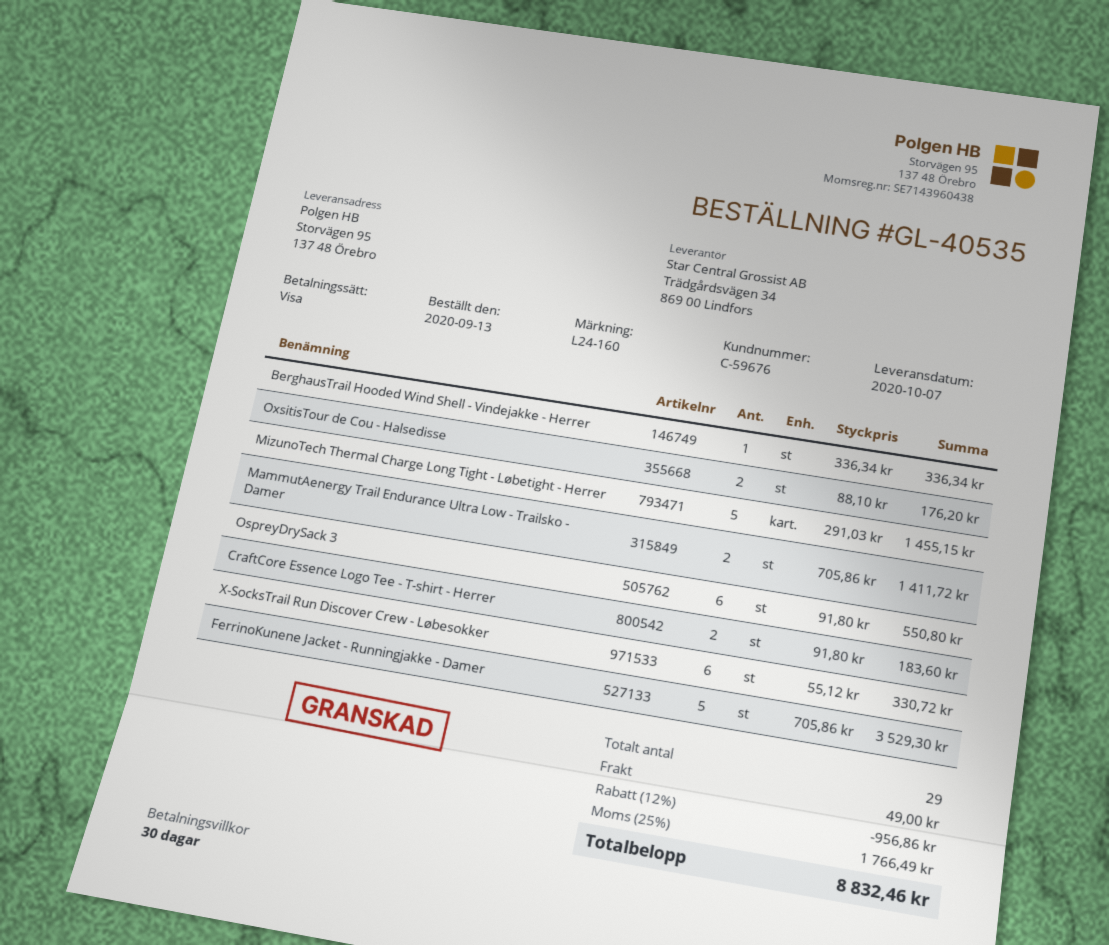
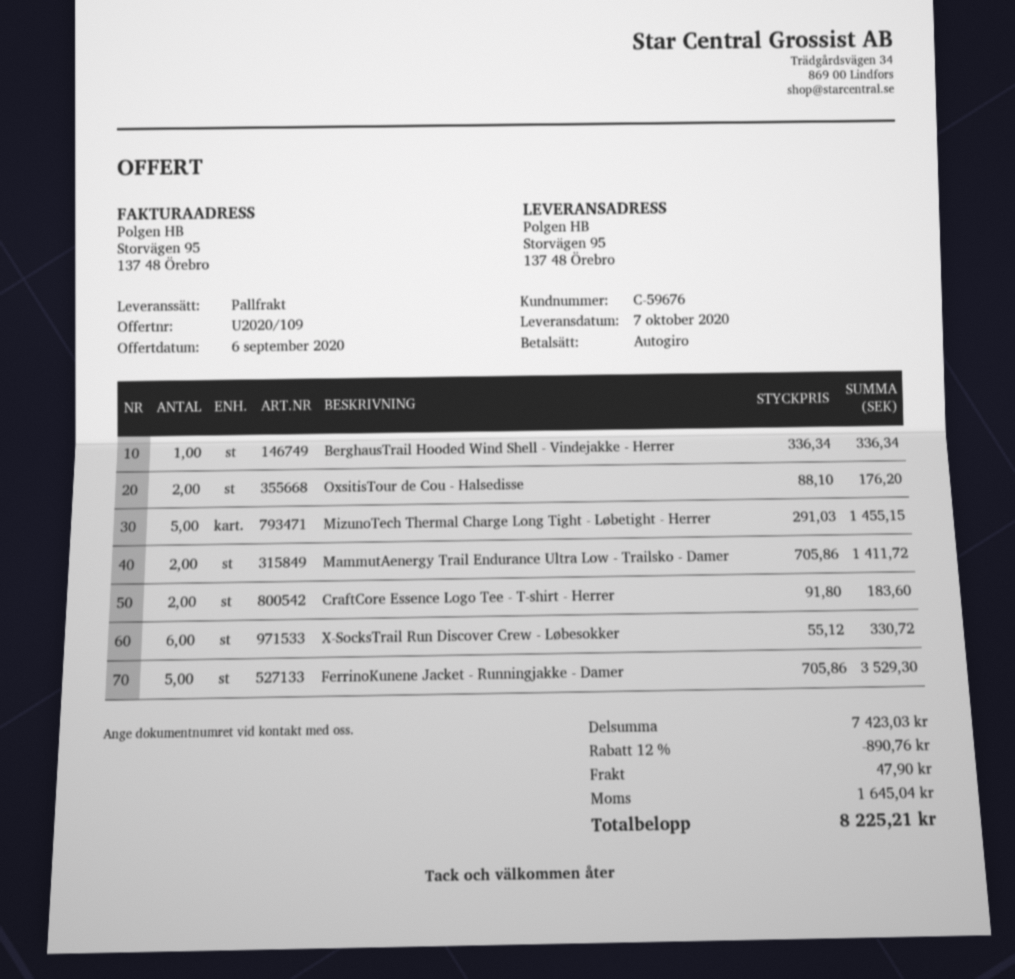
payment method: Visa -> direct debit
OspreyDrySack 3: 6 x 91.80 = 550.80 -> none
discount: 12% = 956.86 -> 12% = 890.76
shipping: 49.00 -> 47.90
tax: 1766.49 -> 1645.04
total: 8832.46 -> 8225.21

